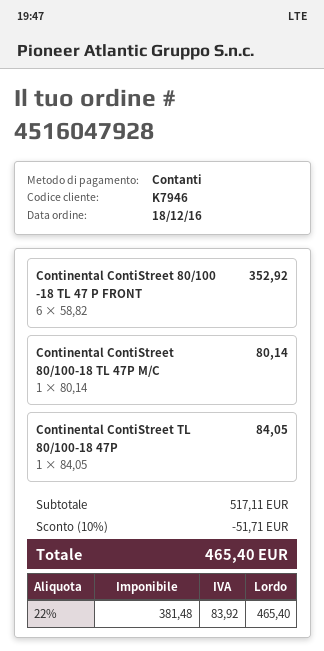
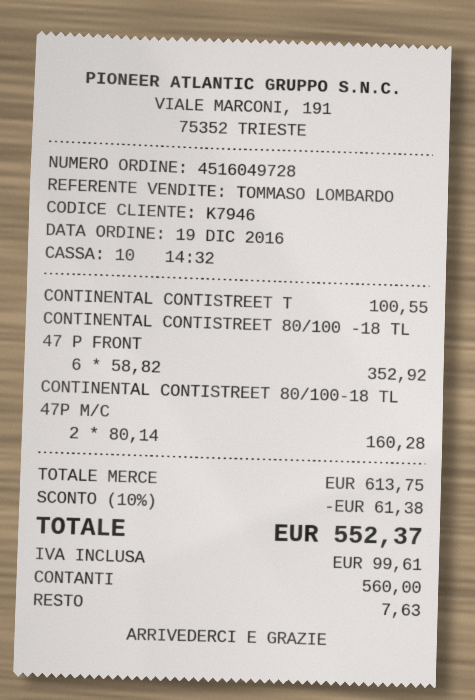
order number: 4516047928 -> 4516049728
order date: 2016-12-18 -> 2016-12-19
Continental ContiStreet 80/100-18 TL 47P M/C: 1 x 80.14 = 80.14 -> 2 x 80.14 = 160.28
Continental ContiStreet TL 80/100-18 47P: 1 x 84.05 = 84.05 -> 1 x 100.55 = 100.55
subtotal: 517.11 -> 613.75
discount: 10% = 51.71 -> 10% = 61.38
tax: 83.92 -> 99.61
total: 465.40 -> 552.37

